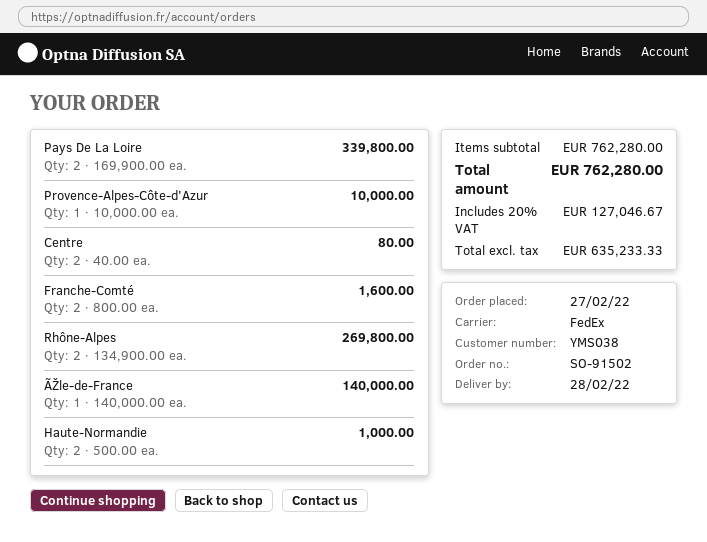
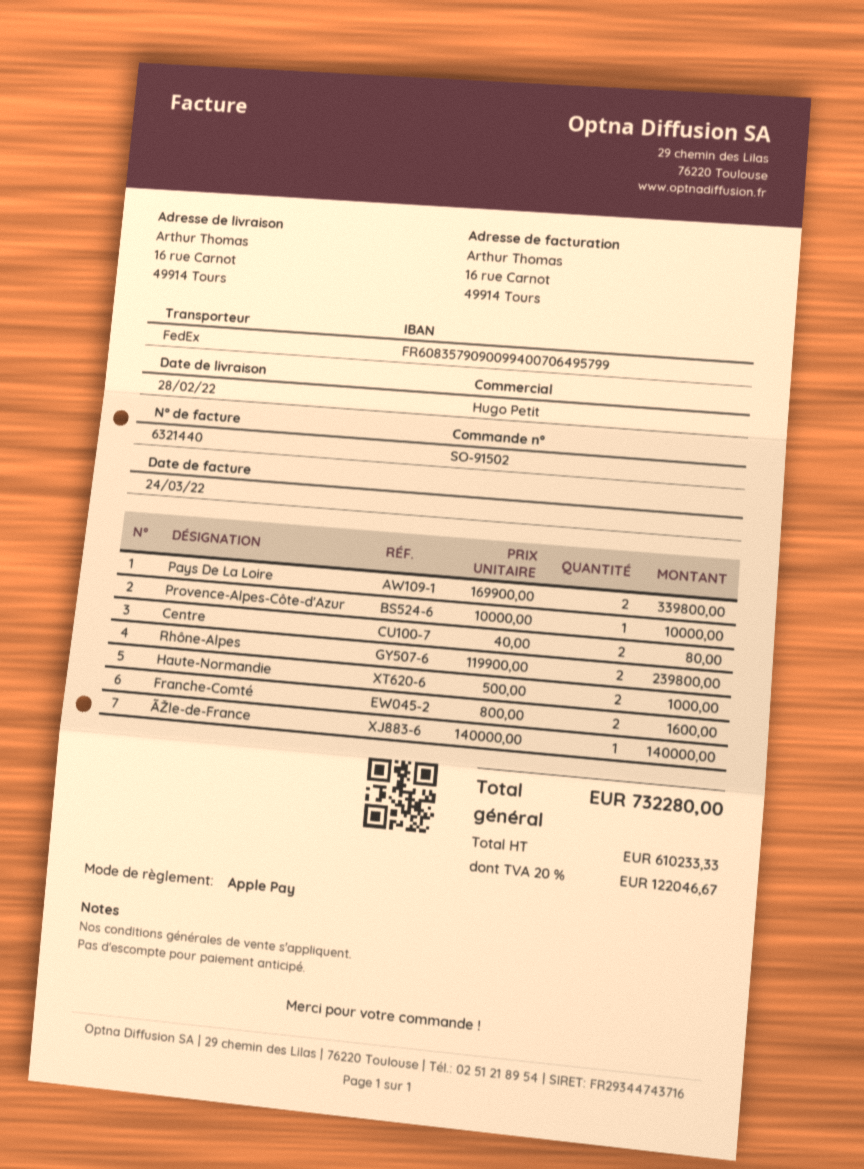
Rhône-Alpes: 2 x 134900.00 = 269800.00 -> 2 x 119900.00 = 239800.00
net: 635233.33 -> 610233.33
tax: 20% = 127046.67 -> 20% = 122046.67
total: 762280.00 -> 732280.00

